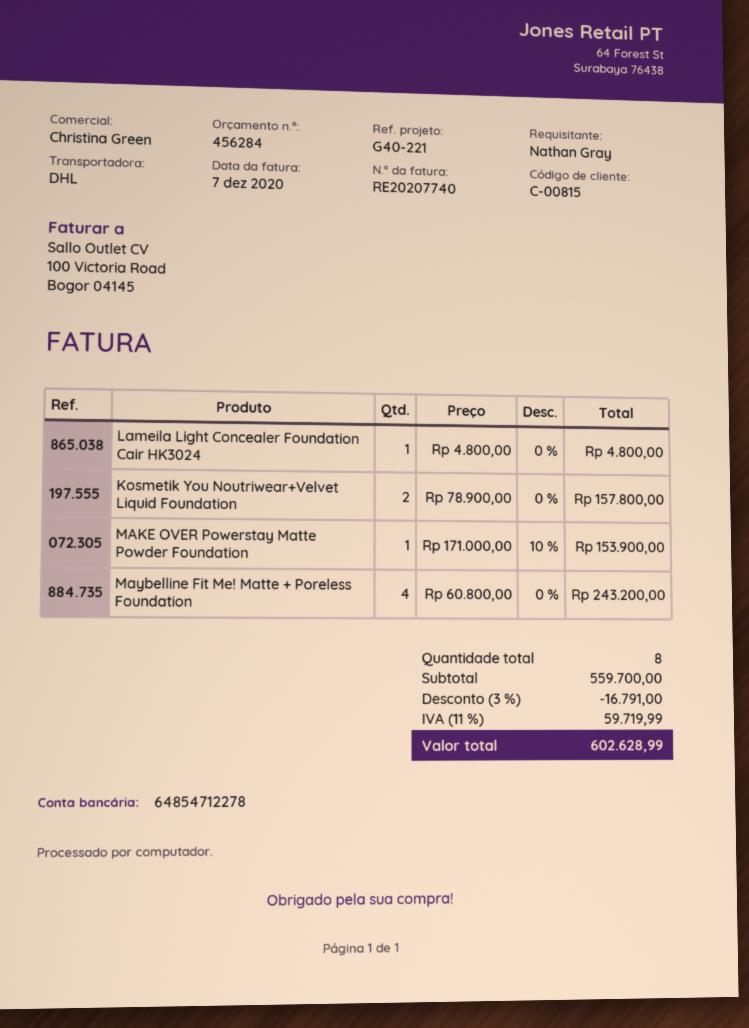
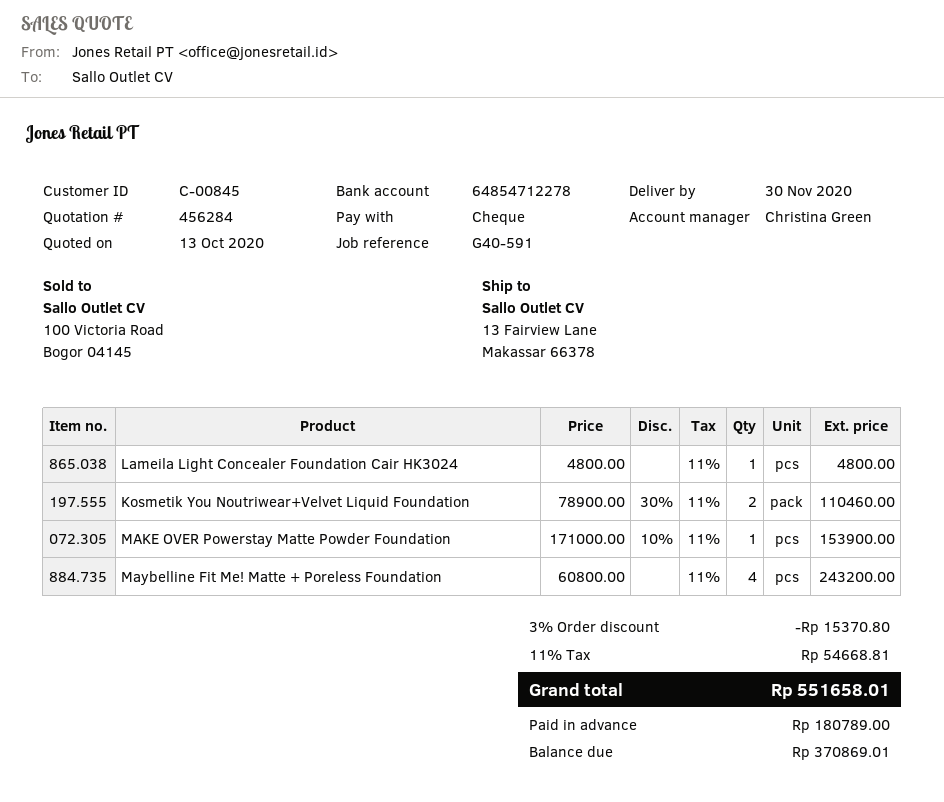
customer number: C-00815 -> C-00845
reference: G40-221 -> G40-591
Kosmetik You Noutriwear+Velvet Liquid Foundation: 2 x 78900.00 = 157800.00 -> 2 x 78900.00 - 30% = 110460.00
discount: 3% = 16791.00 -> 3% = 15370.80
tax: 11% = 59719.99 -> 11% = 54668.81
total: 602628.99 -> 551658.01

